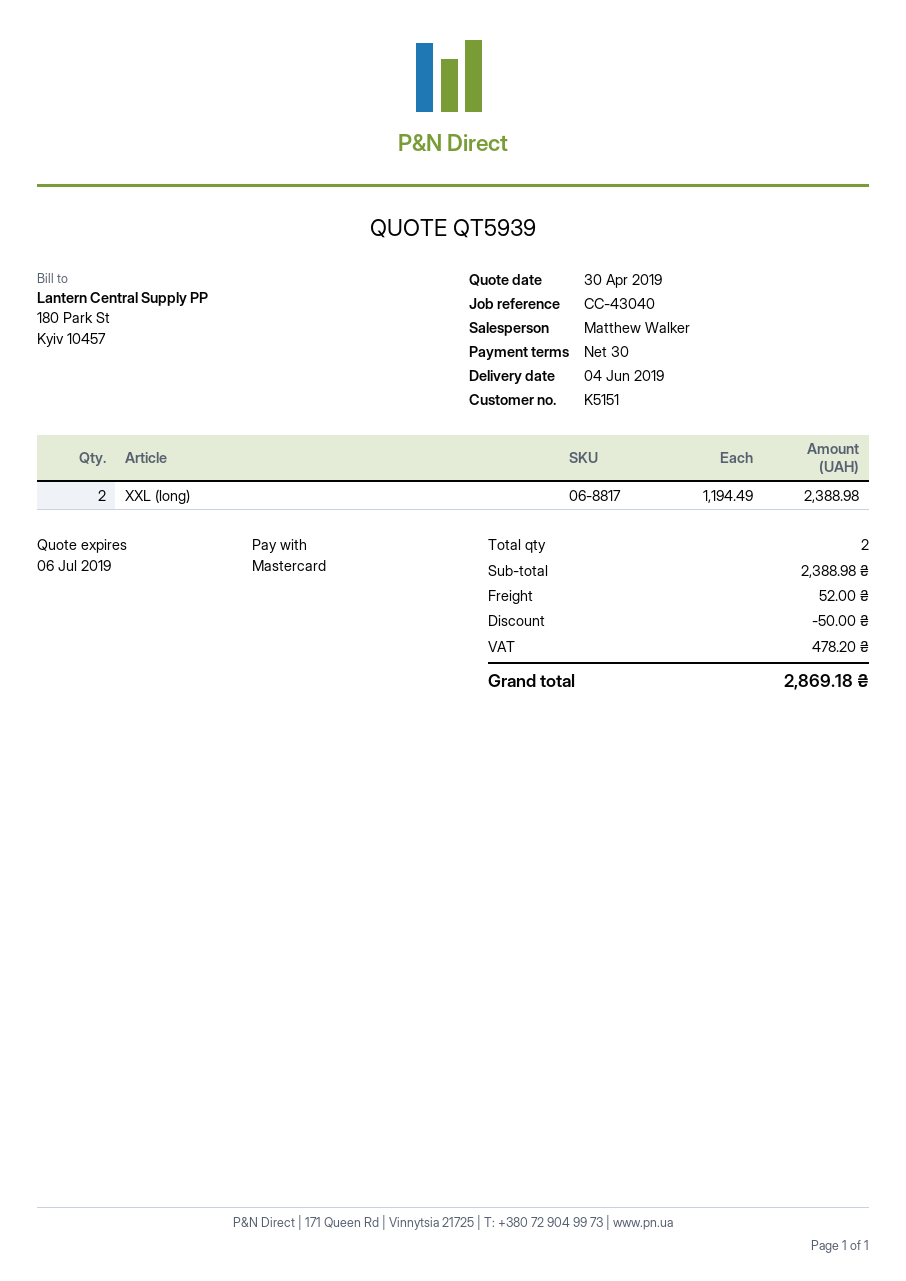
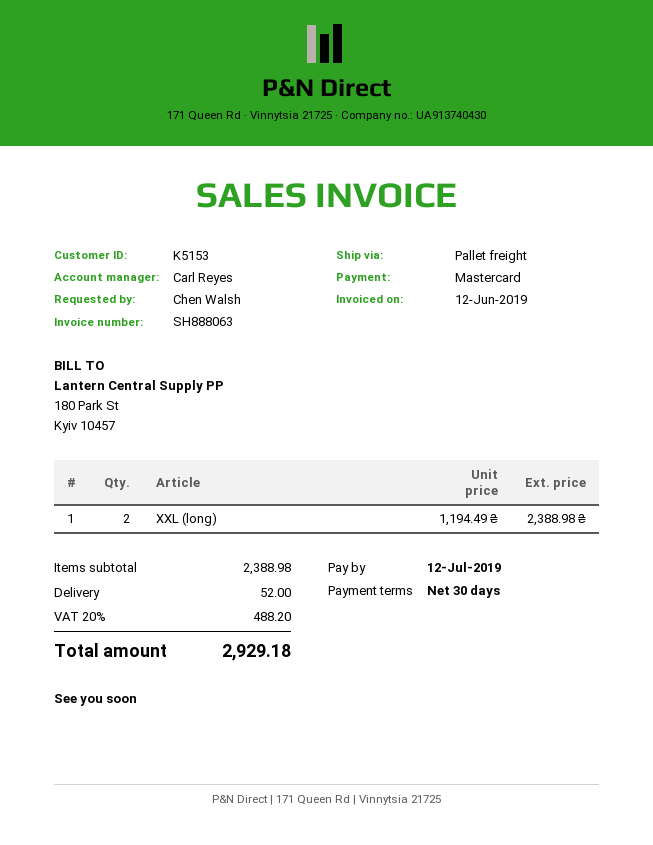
customer number: K5151 -> K5153
sales rep: Matthew Walker -> Carl Reyes
discount: 50.00 -> none
tax: 478.20 -> 488.20
total: 2869.18 -> 2929.18

